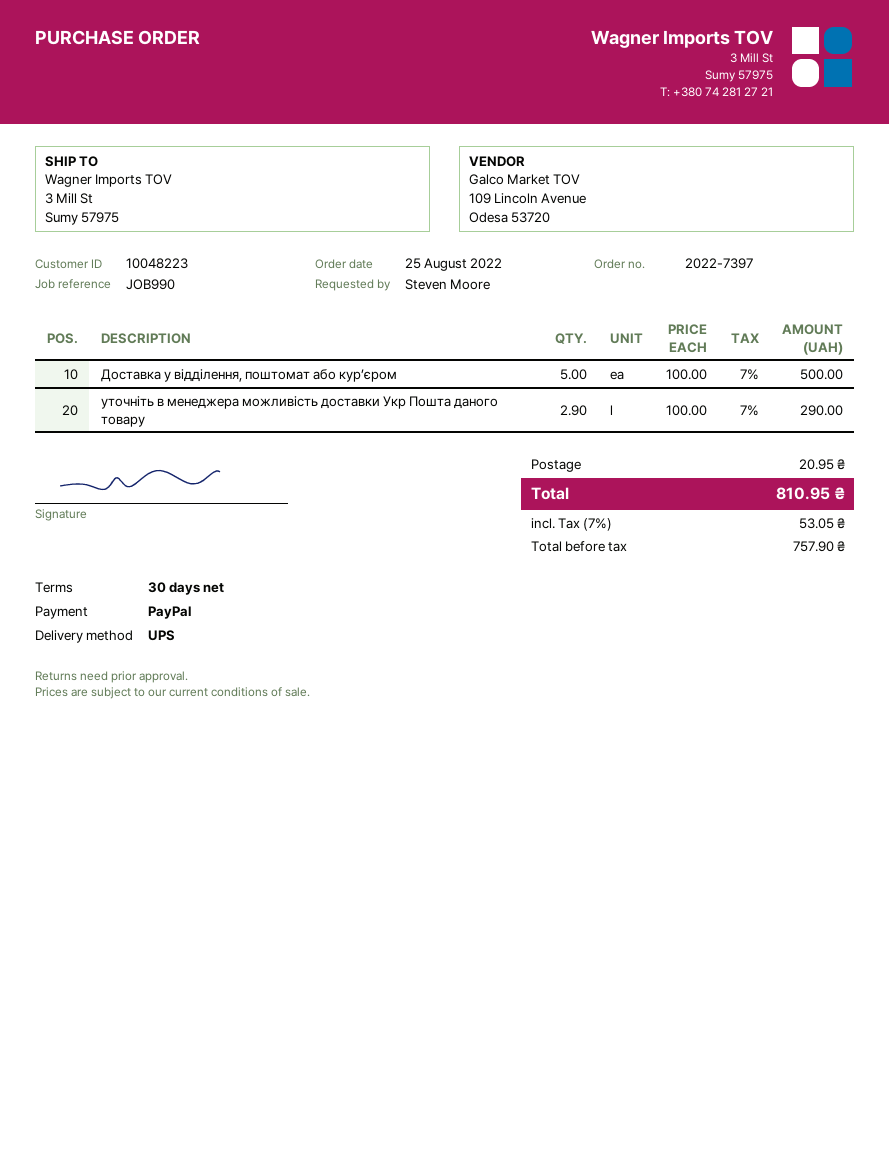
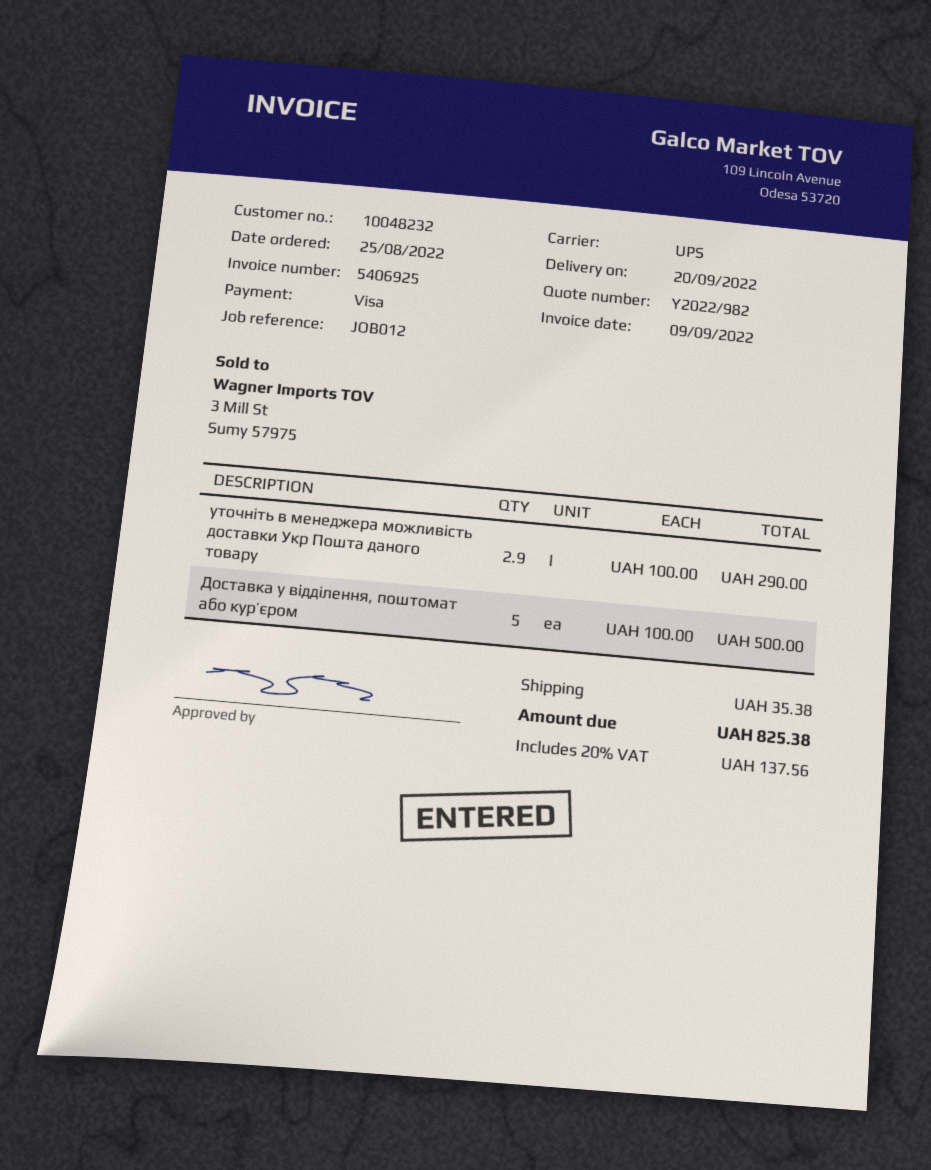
customer number: 10048223 -> 10048232
reference: JOB990 -> JOB012
payment method: PayPal -> Visa
shipping: 20.95 -> 35.38
tax: 7% = 53.05 -> 20% = 137.56
total: 810.95 -> 825.38

